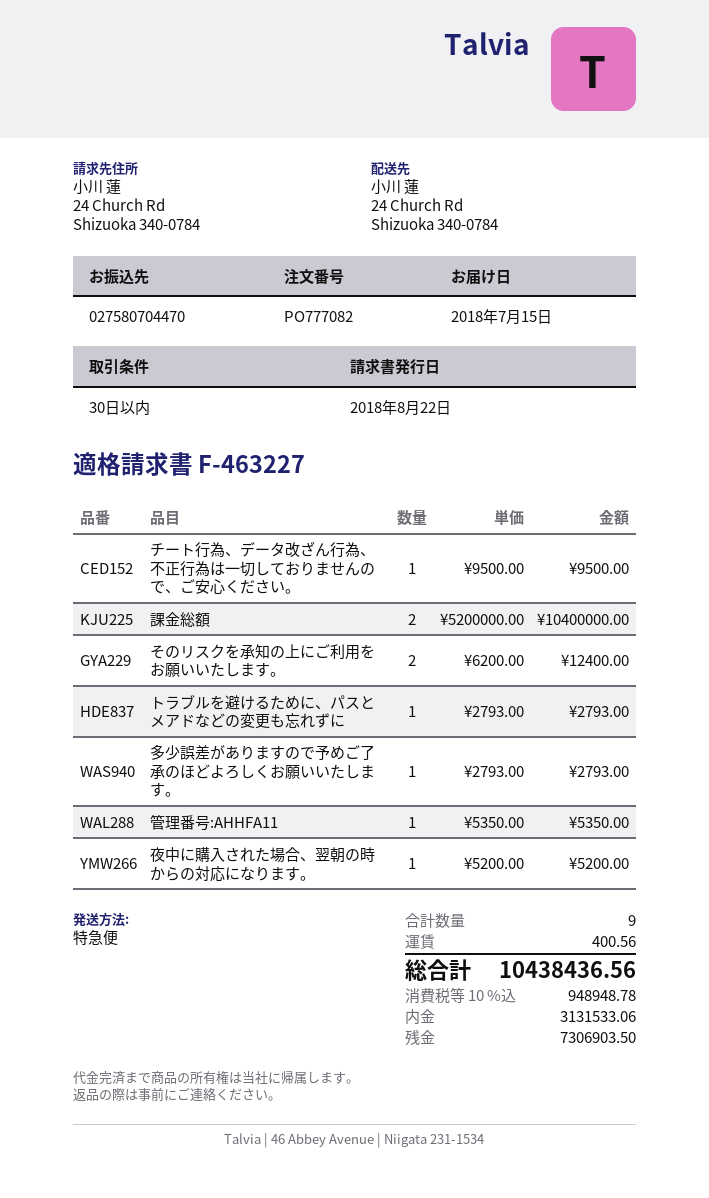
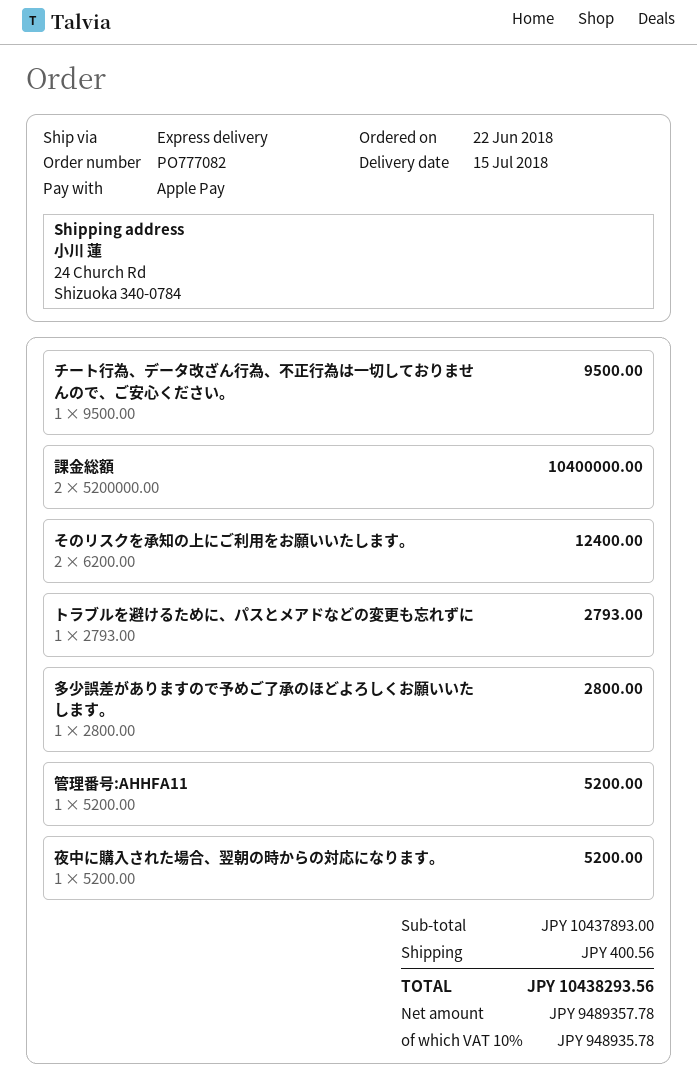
多少誤差がありますので予めご了承のほどよろしくお願いいたします。: 1 x 2793.00 = 2793.00 -> 1 x 2800.00 = 2800.00
管理番号:AHHFA11: 1 x 5350.00 = 5350.00 -> 1 x 5200.00 = 5200.00
tax: 10% = 948948.78 -> 10% = 948935.78
total: 10438436.56 -> 10438293.56

